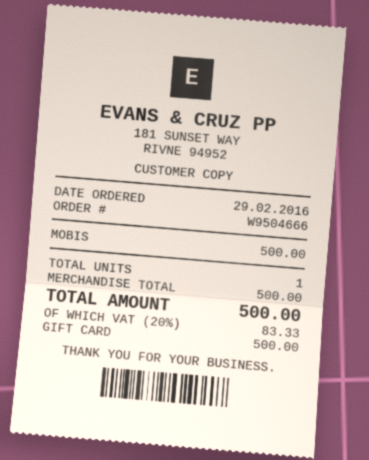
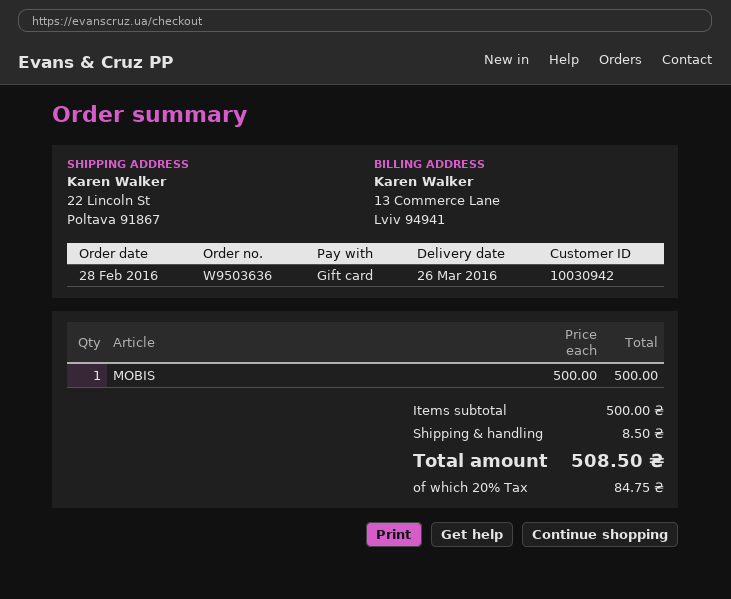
order number: W9504666 -> W9503636
order date: 2016-02-29 -> 2016-02-28
shipping: none -> 8.50
tax: 20% = 83.33 -> 20% = 84.75
total: 500.00 -> 508.50

